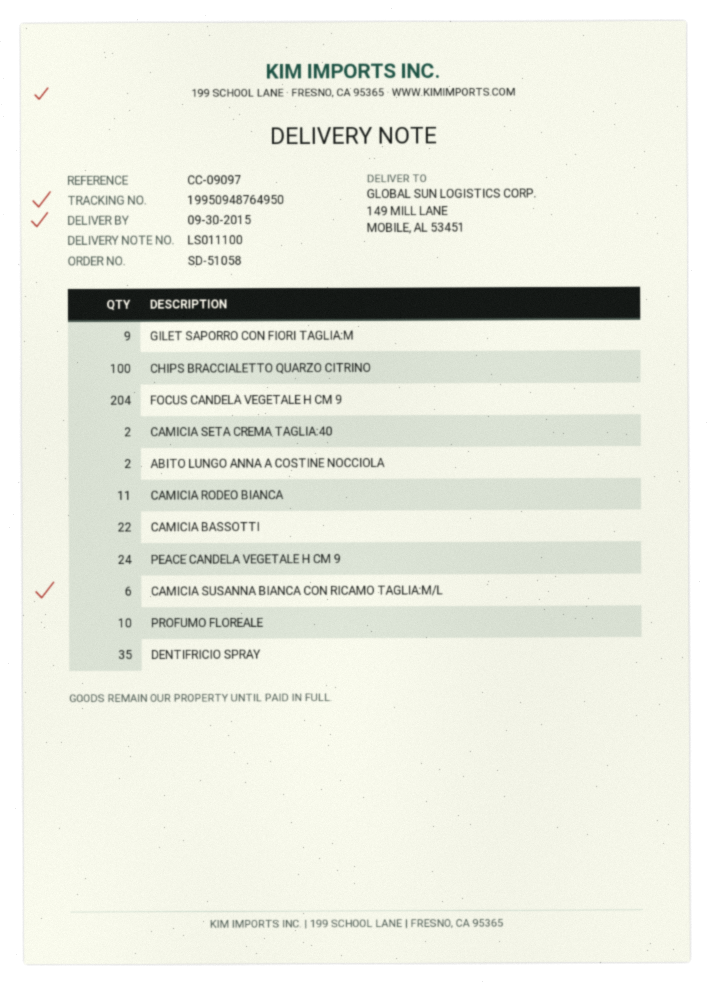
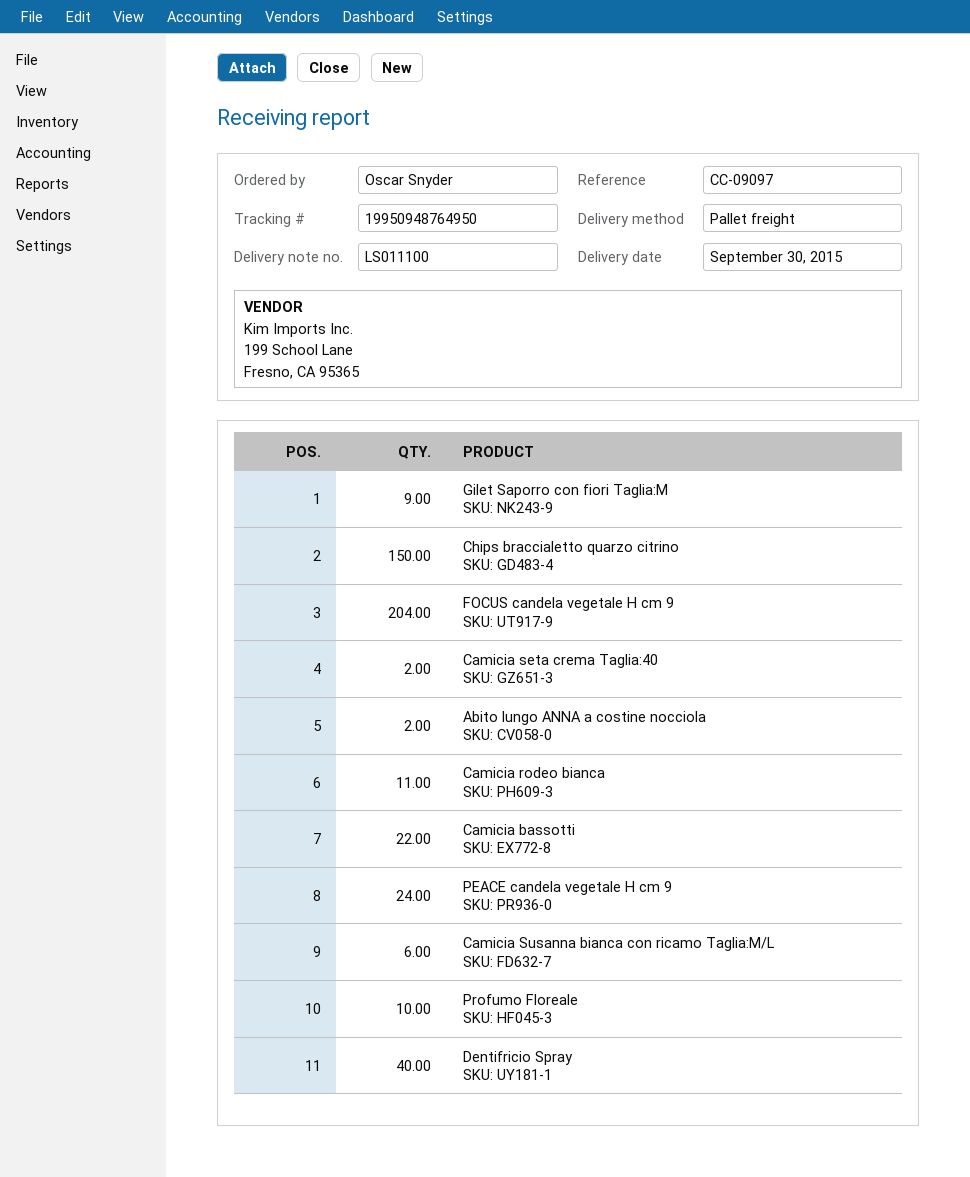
CHIPS BRACCIALETTO QUARZO CITRINO: 100 -> 150
DENTIFRICIO SPRAY: 35 -> 40

